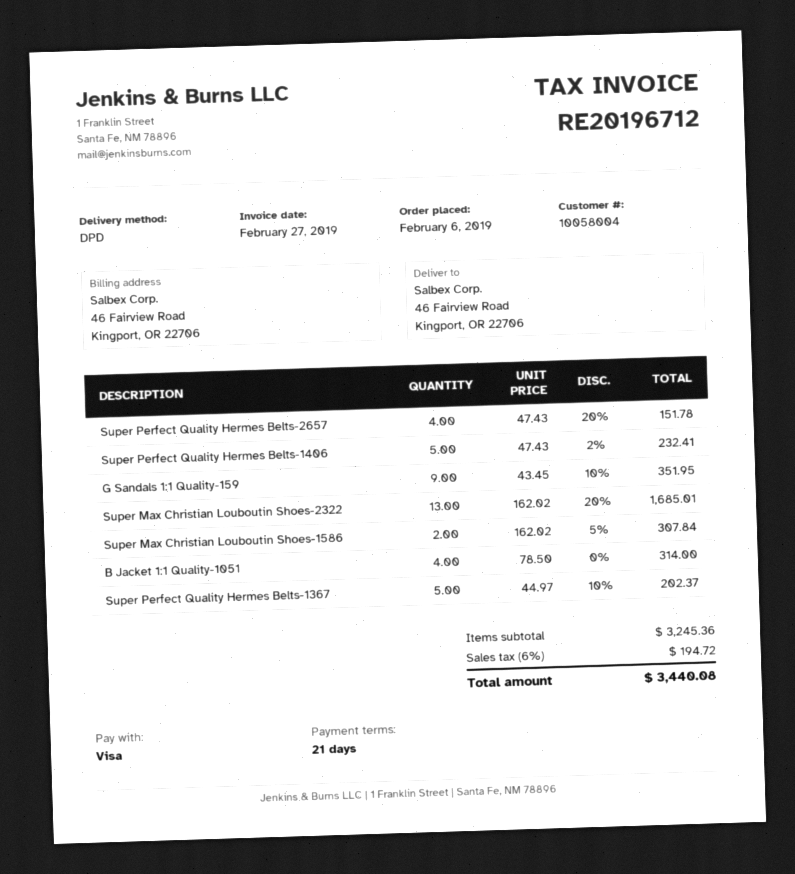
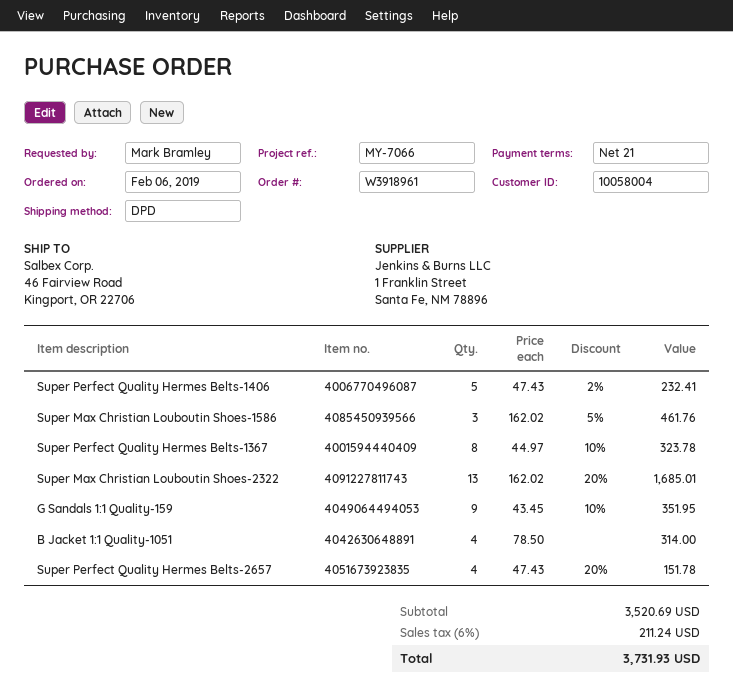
Super Max Christian Louboutin Shoes-1586: 2 x 162.02 - 5% = 307.84 -> 3 x 162.02 - 5% = 461.76
Super Perfect Quality Hermes Belts-1367: 5 x 44.97 - 10% = 202.37 -> 8 x 44.97 - 10% = 323.78
subtotal: 3245.36 -> 3520.69
tax: 6% = 194.72 -> 6% = 211.24
total: 3440.08 -> 3731.93

